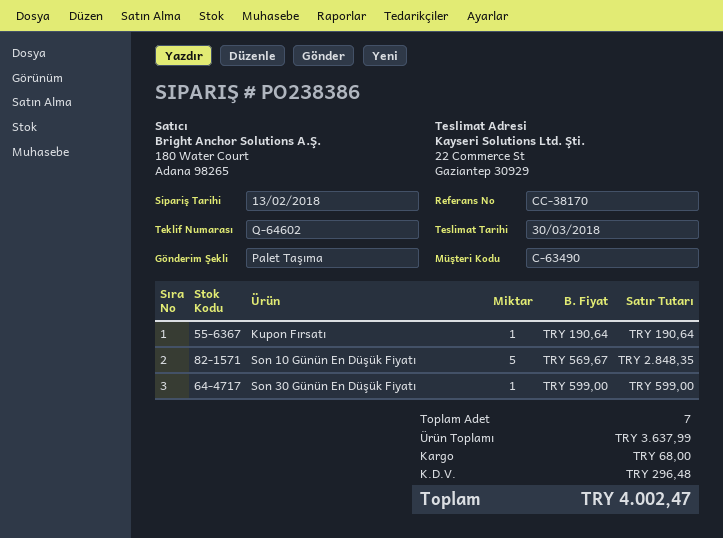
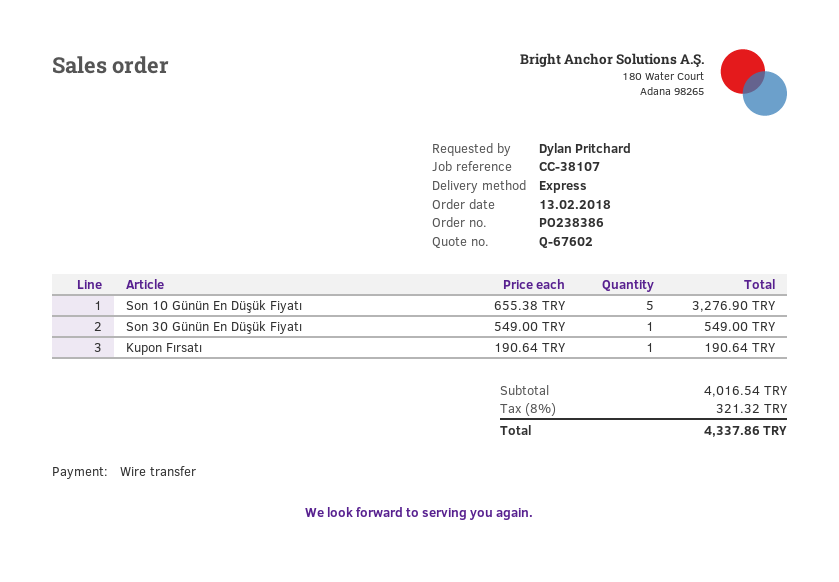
quote number: Q-64602 -> Q-67602
reference: CC-38170 -> CC-38107
shipping method: pallet freight -> express
Son 10 Günün En Düşük Fiyatı: 5 x 569.67 = 2848.35 -> 5 x 655.38 = 3276.90
Son 30 Günün En Düşük Fiyatı: 1 x 599.00 = 599.00 -> 1 x 549.00 = 549.00
subtotal: 3637.99 -> 4016.54
shipping: 68.00 -> none
tax: 296.48 -> 321.32
total: 4002.47 -> 4337.86

